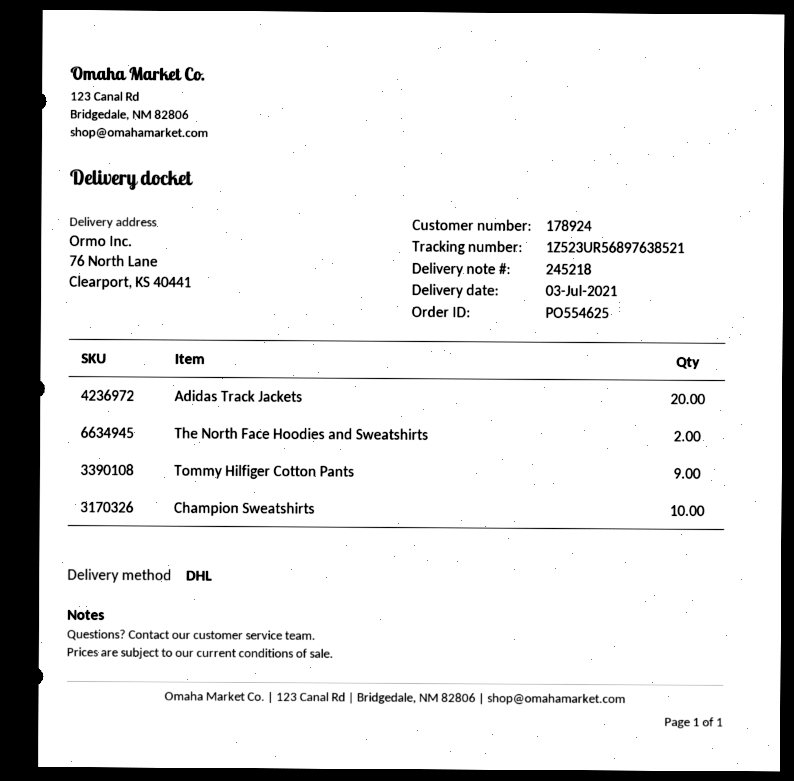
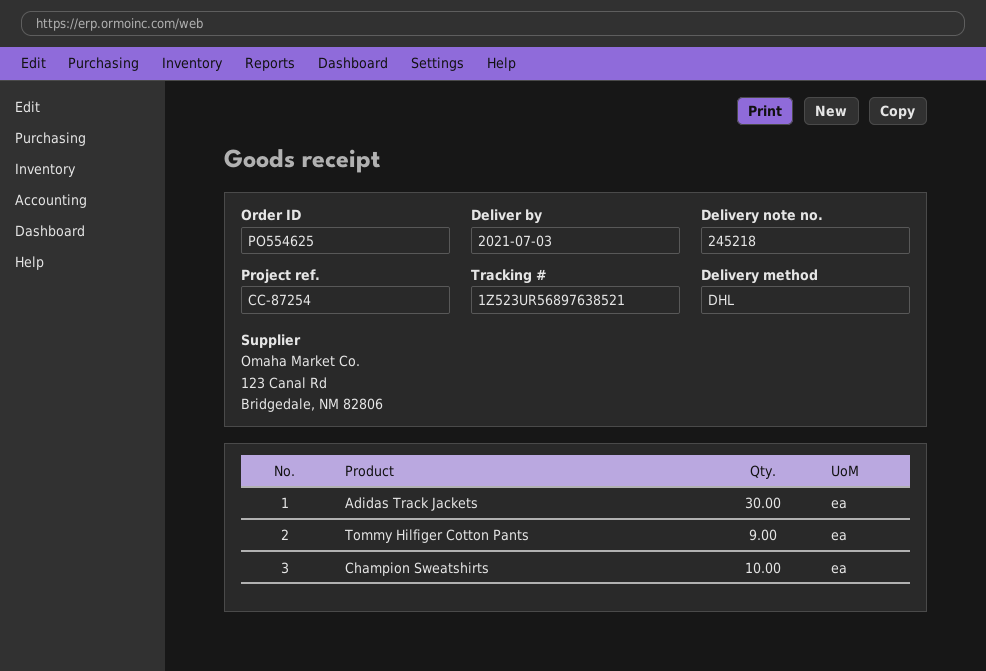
Adidas Track Jackets: 20 -> 30
The North Face Hoodies and Sweatshirts: 2 -> none

